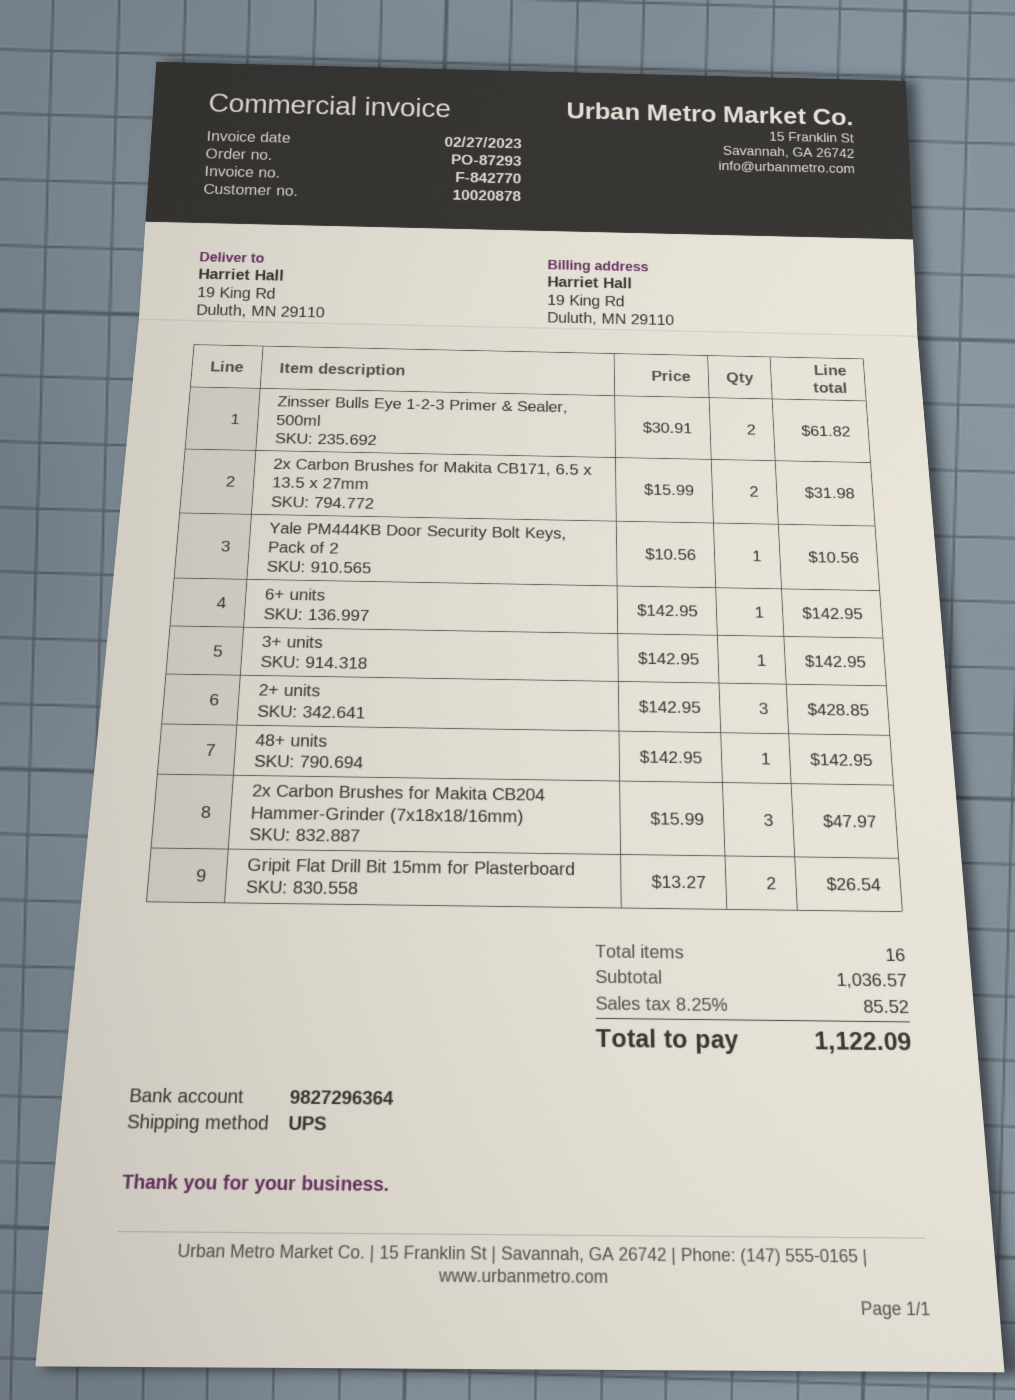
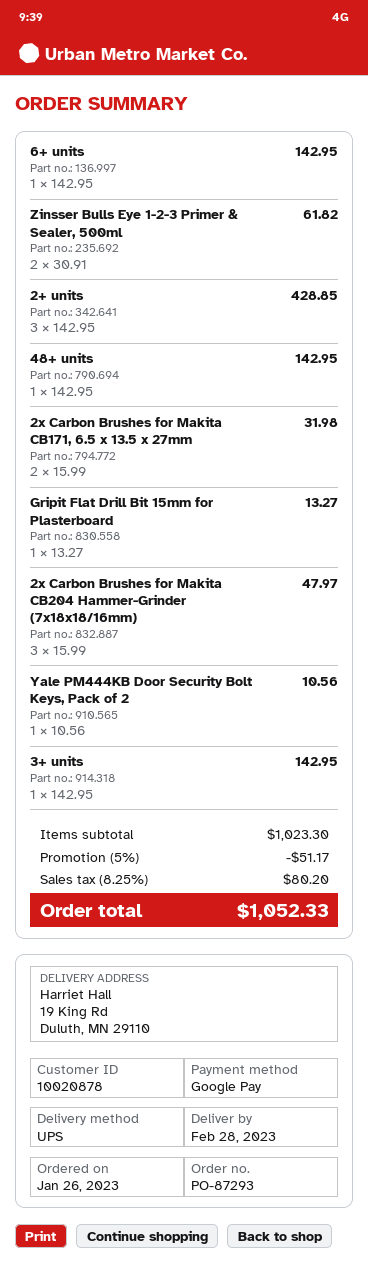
Gripit Flat Drill Bit 15mm for Plasterboard: 2 x 13.27 = 26.54 -> 1 x 13.27 = 13.27
subtotal: 1036.57 -> 1023.30
discount: none -> 5% = 51.17
tax: 8.25% = 85.52 -> 8.25% = 80.20
total: 1122.09 -> 1052.33

